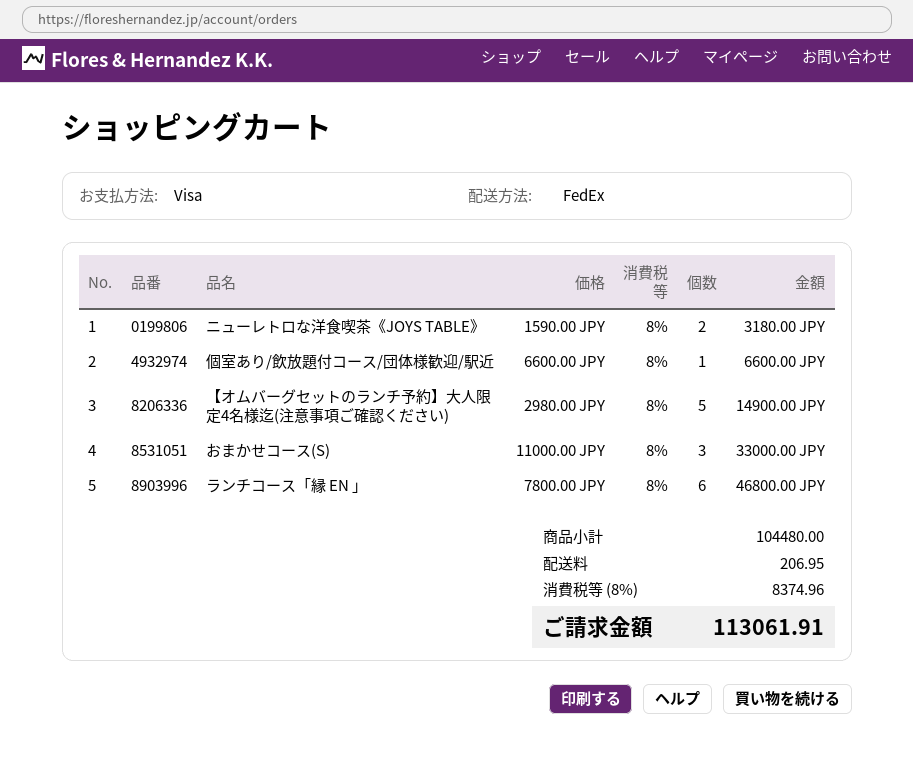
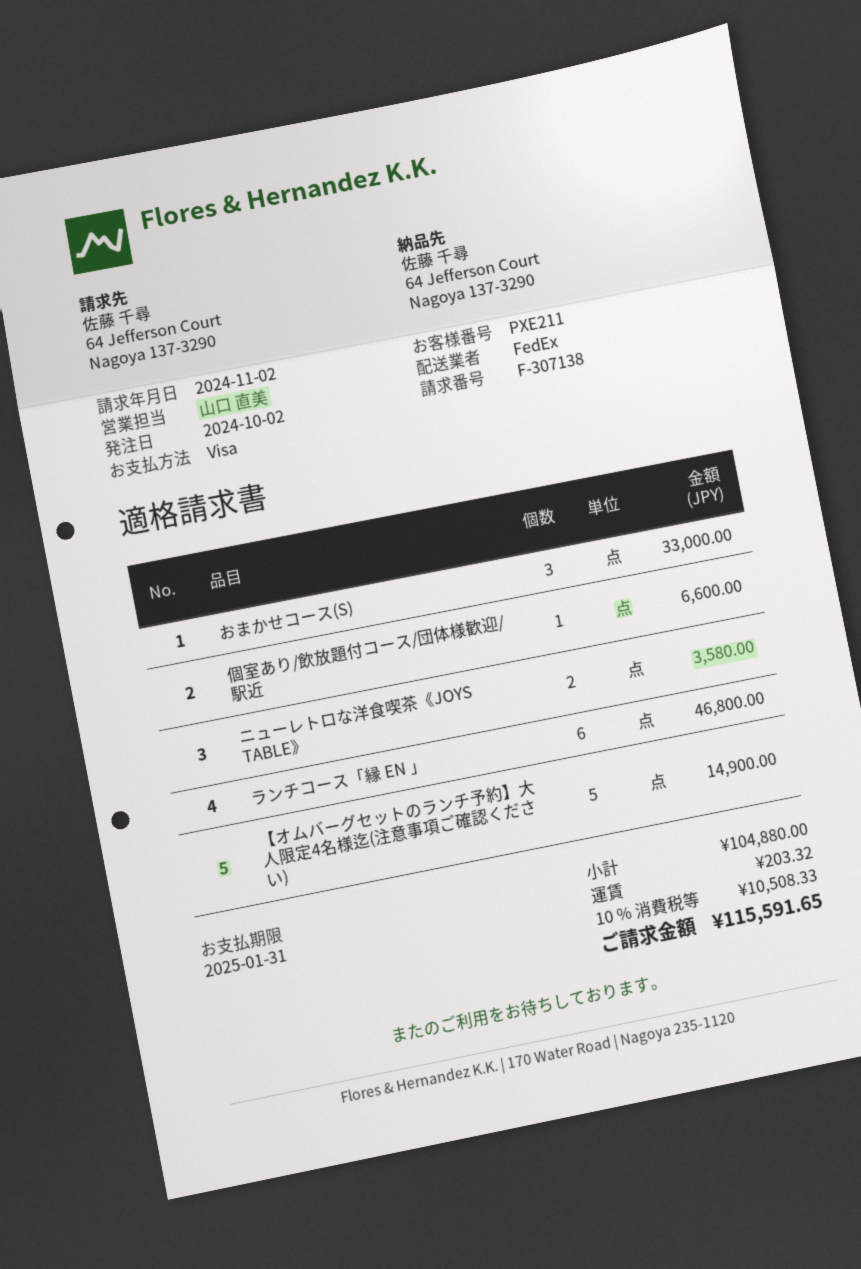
ニューレトロな洋食喫茶《JOYS TABLE》: 2 for 3180.00 -> 2 for 3580.00
subtotal: 104480.00 -> 104880.00
shipping: 206.95 -> 203.32
tax: 8% = 8374.96 -> 10% = 10508.33
total: 113061.91 -> 115591.65

